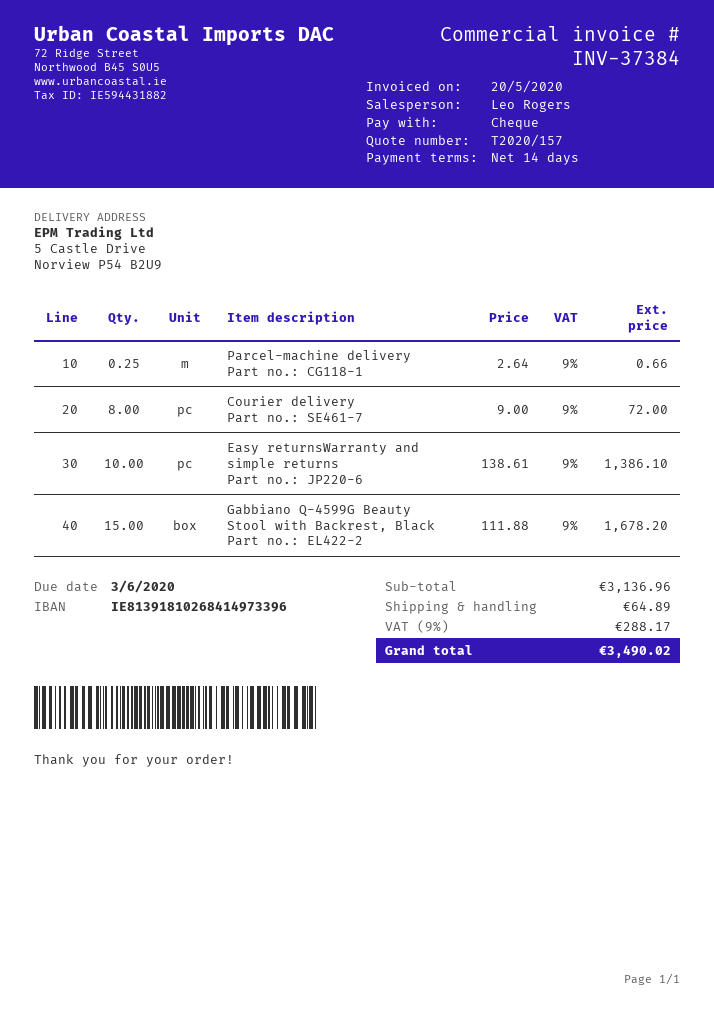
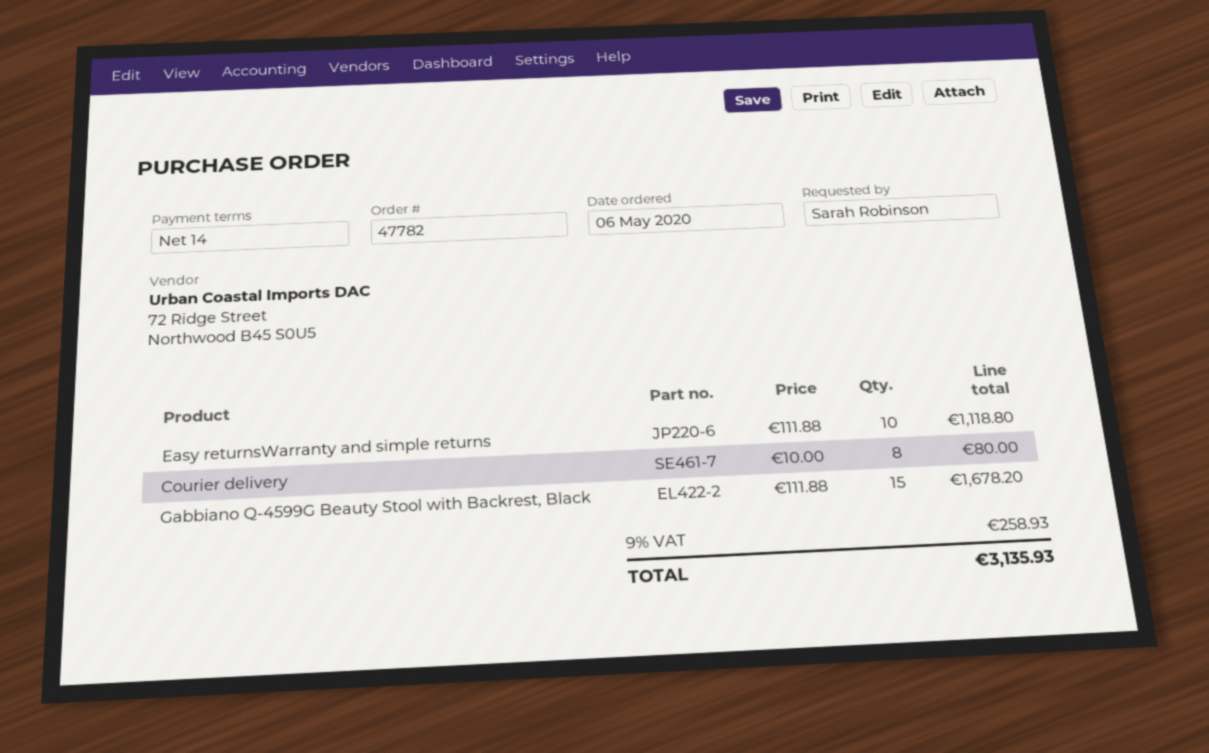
Parcel-machine delivery: 0.25 x 2.64 = 0.66 -> none
Courier delivery: 8 x 9.00 = 72.00 -> 8 x 10.00 = 80.00
Easy returnsWarranty and simple returns: 10 x 138.61 = 1386.10 -> 10 x 111.88 = 1118.80
shipping: 64.89 -> none
tax: 9% = 288.17 -> 9% = 258.93
total: 3490.02 -> 3135.93

